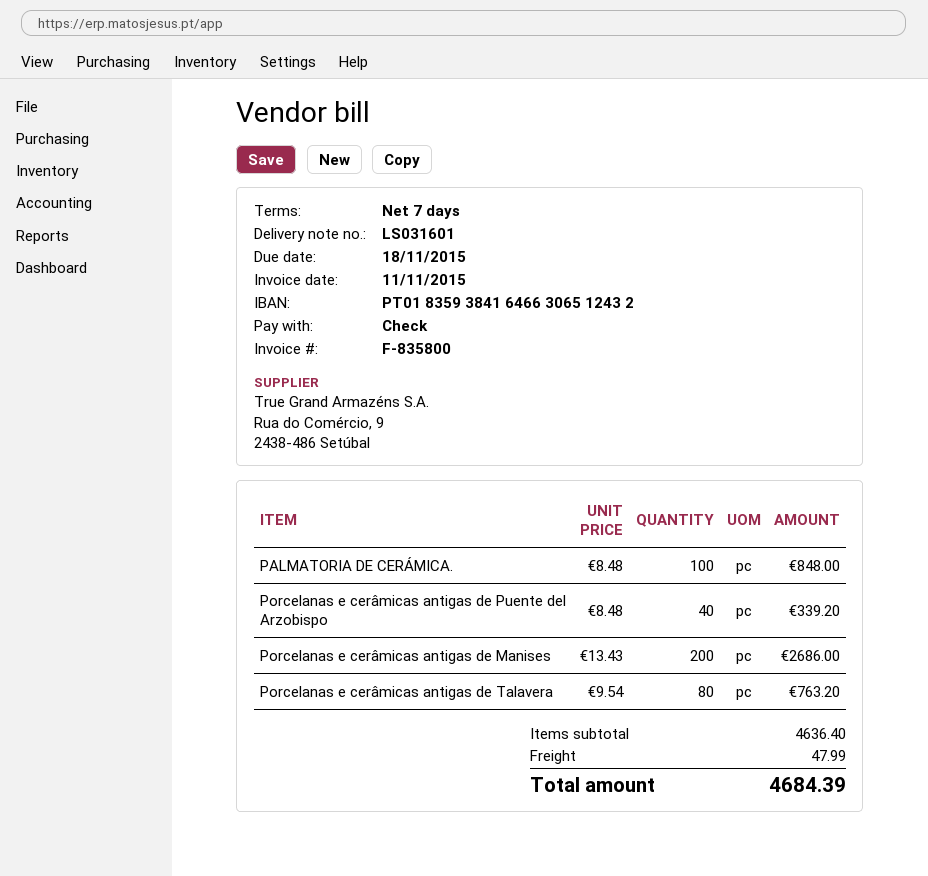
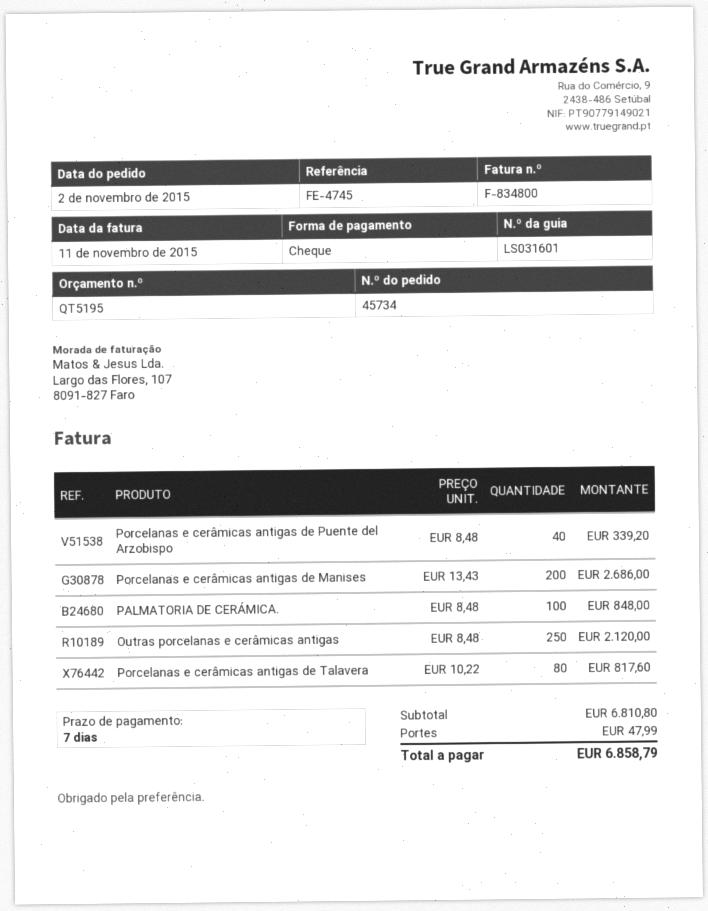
invoice number: F-835800 -> F-834800
Porcelanas e cerâmicas antigas de Talavera: 80 x 9.54 = 763.20 -> 80 x 10.22 = 817.60
Outras porcelanas e cerâmicas antigas: none -> 250 x 8.48 = 2120.00
subtotal: 4636.40 -> 6810.80
total: 4684.39 -> 6858.79

